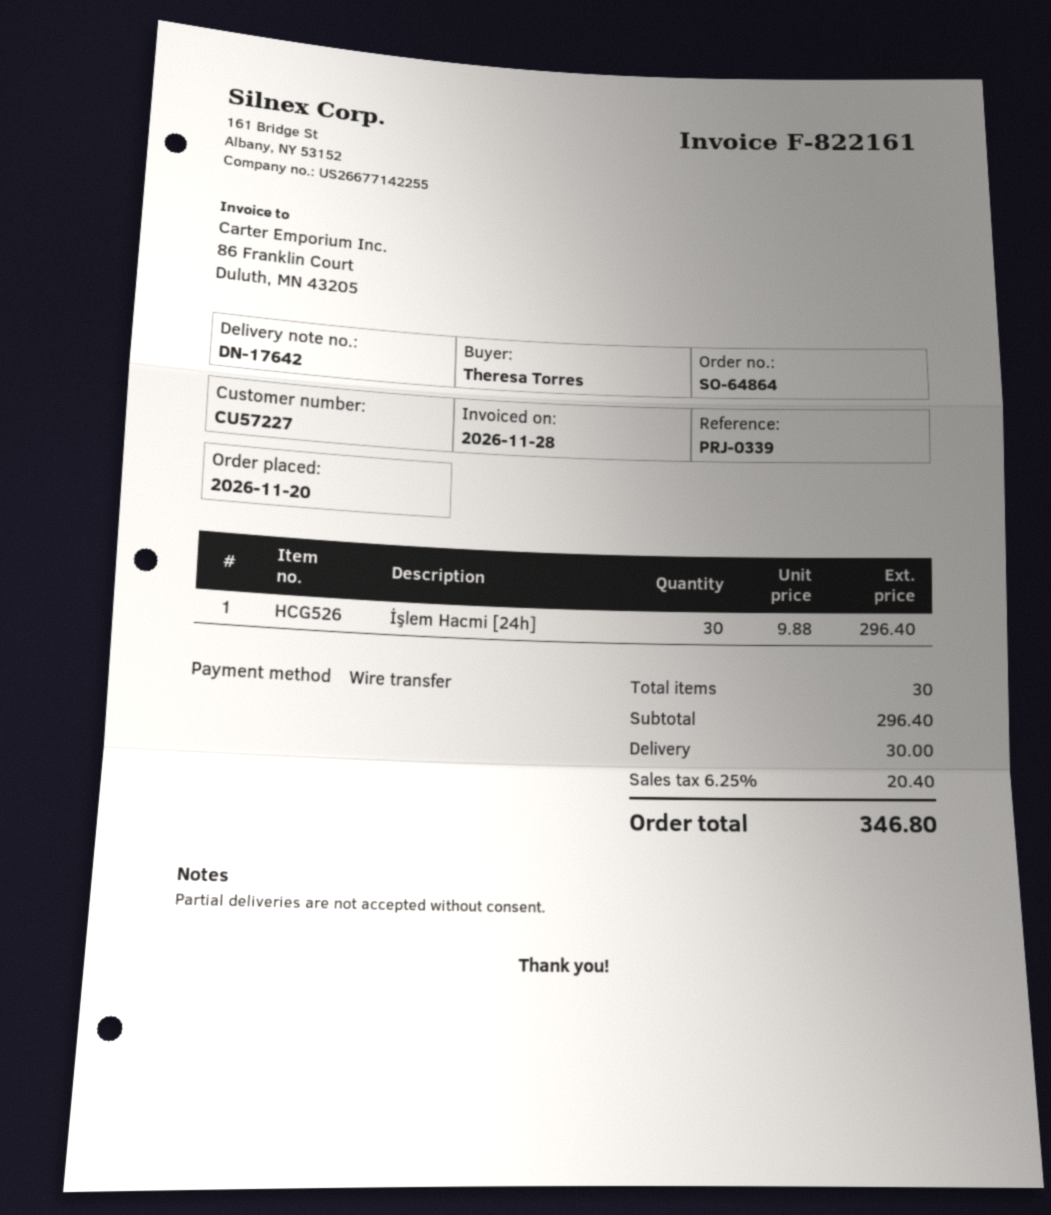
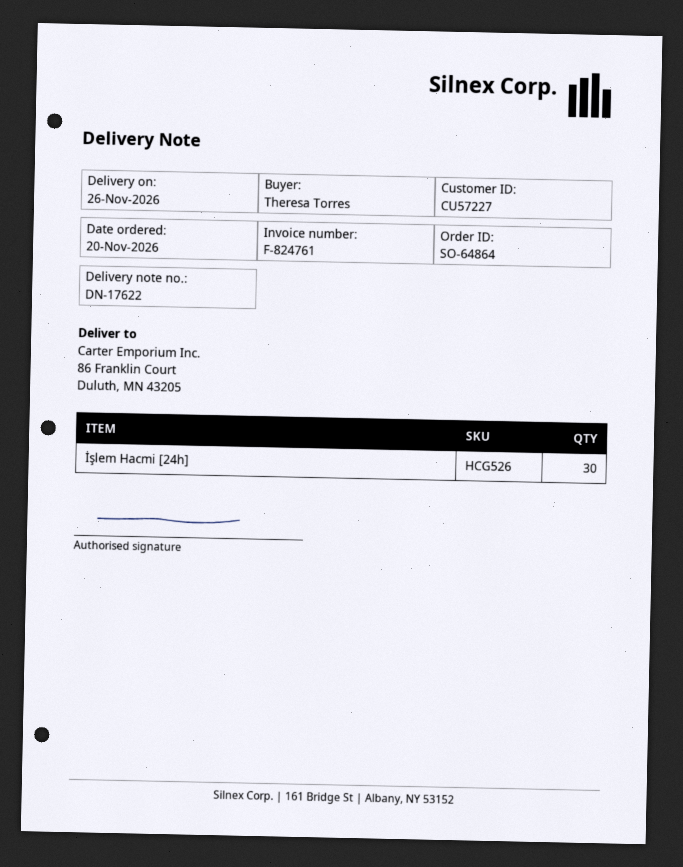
delivery note number: DN-17642 -> DN-17622
invoice number: F-822161 -> F-824761

